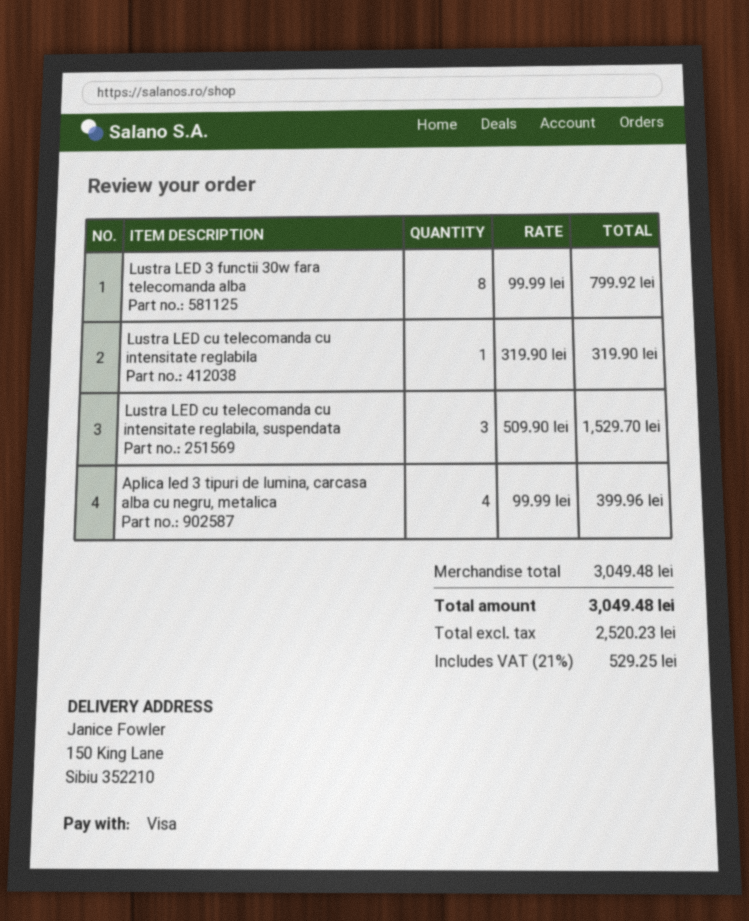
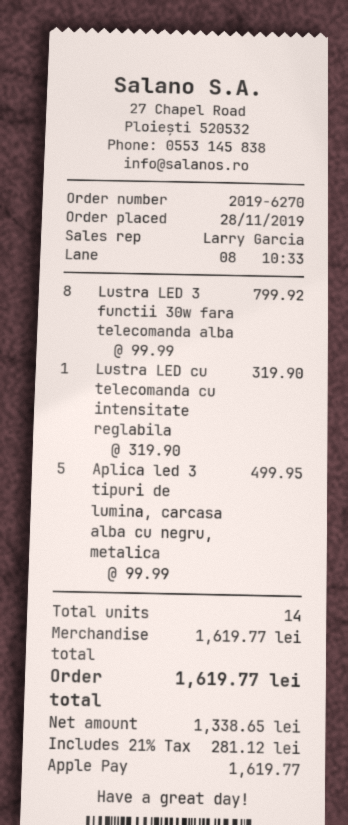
payment method: Visa -> Apple Pay
Lustra LED cu telecomanda cu intensitate reglabila, suspendata: 3 x 509.90 = 1529.70 -> none
Aplica led 3 tipuri de lumina, carcasa alba cu negru, metalica: 4 x 99.99 = 399.96 -> 5 x 99.99 = 499.95
subtotal: 3049.48 -> 1619.77
net: 2520.23 -> 1338.65
tax: 21% = 529.25 -> 21% = 281.12
total: 3049.48 -> 1619.77

